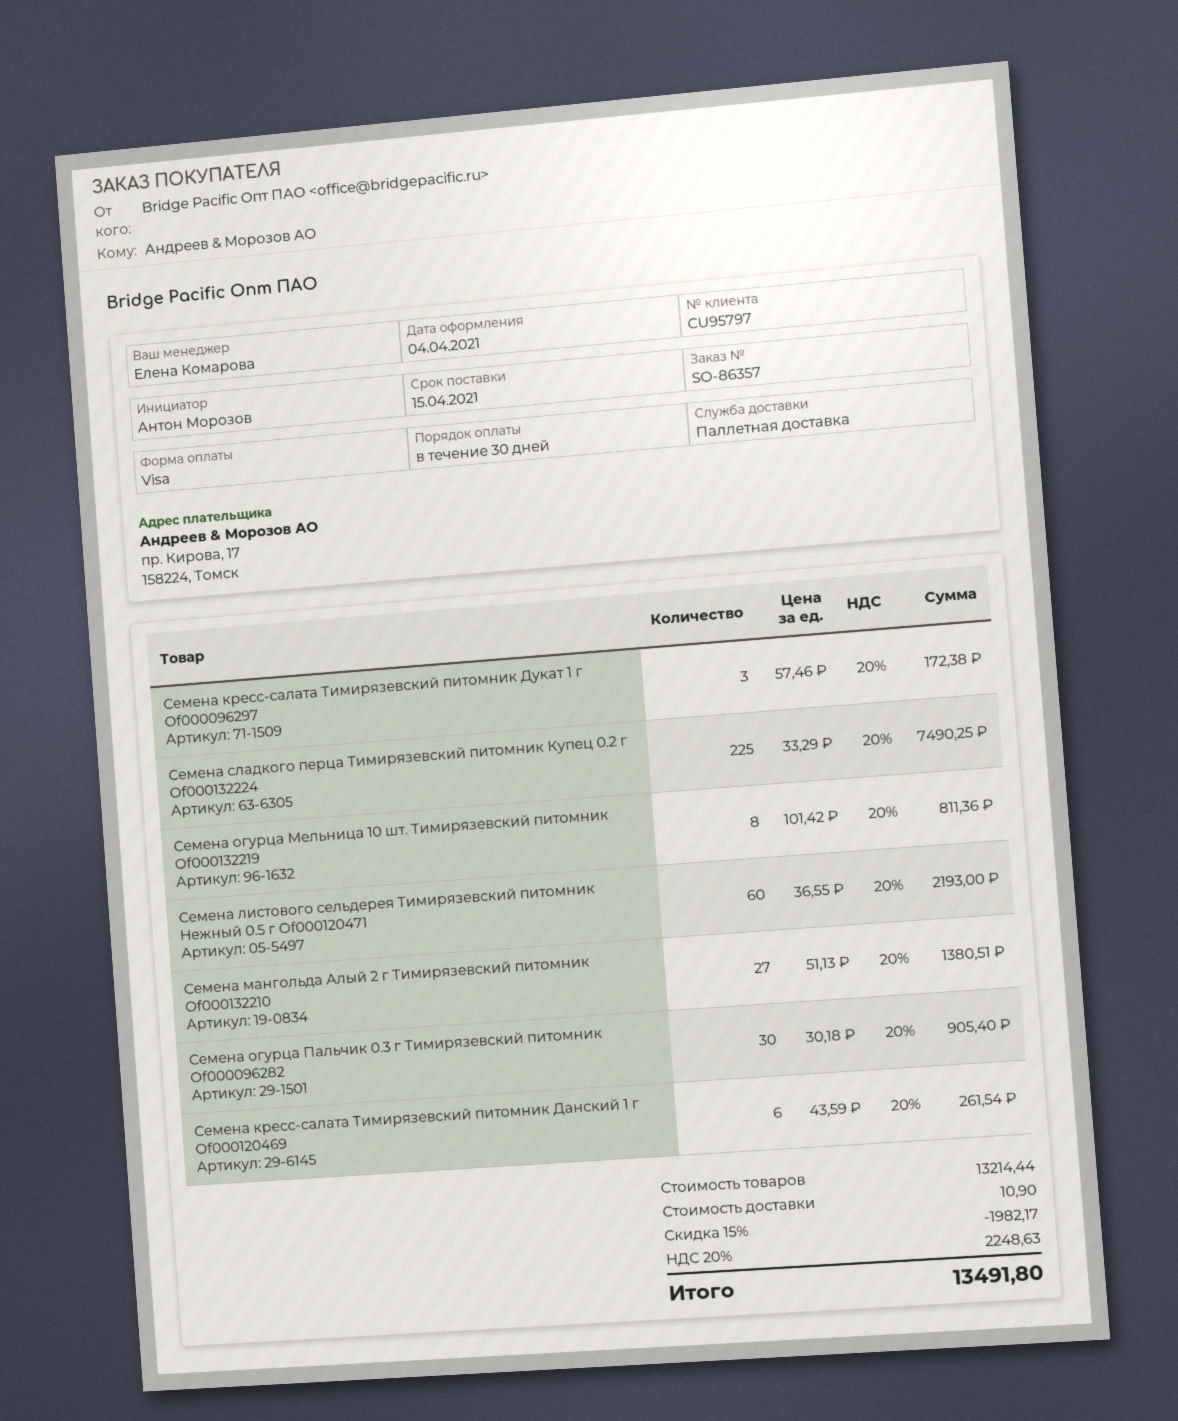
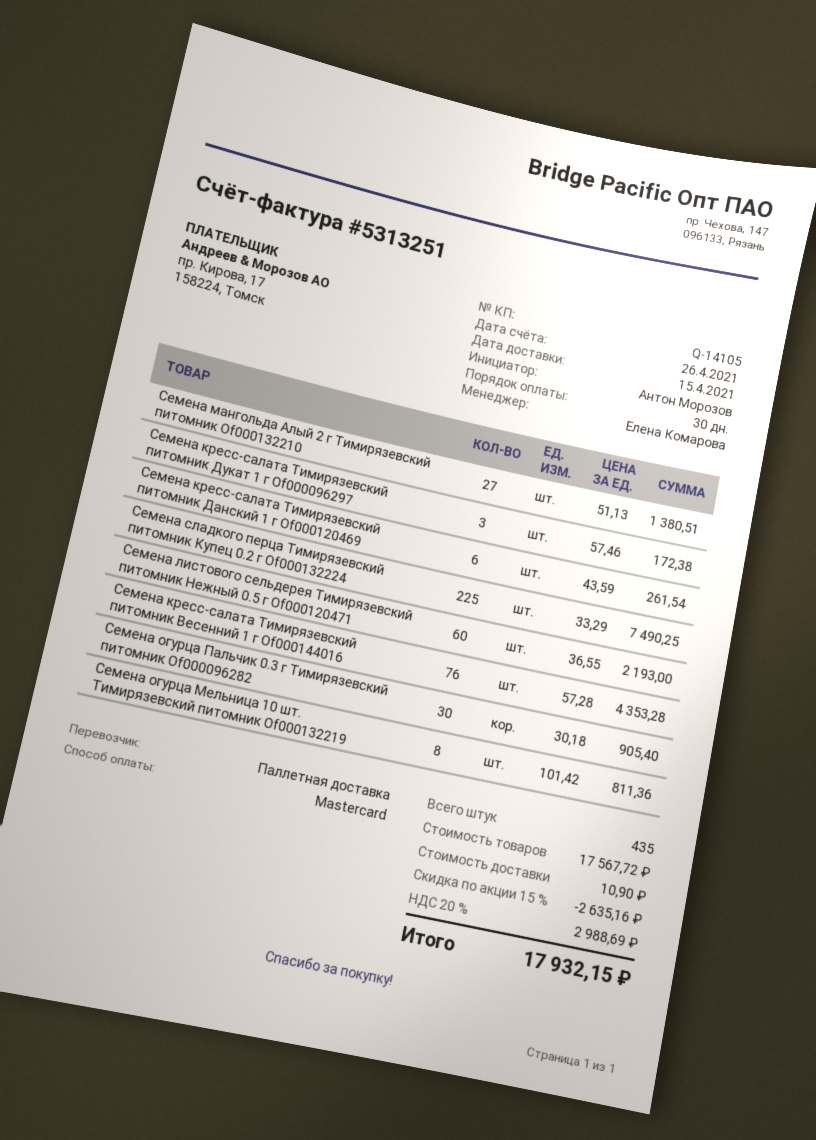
payment method: Visa -> Mastercard
Семена кресс-салата Тимирязевский питомник Весенний 1 г Of000144016: none -> 76 x 57.28 = 4353.28
subtotal: 13214.44 -> 17567.72
discount: 15% = 1982.17 -> 15% = 2635.16
tax: 20% = 2248.63 -> 20% = 2988.69
total: 13491.80 -> 17932.15

